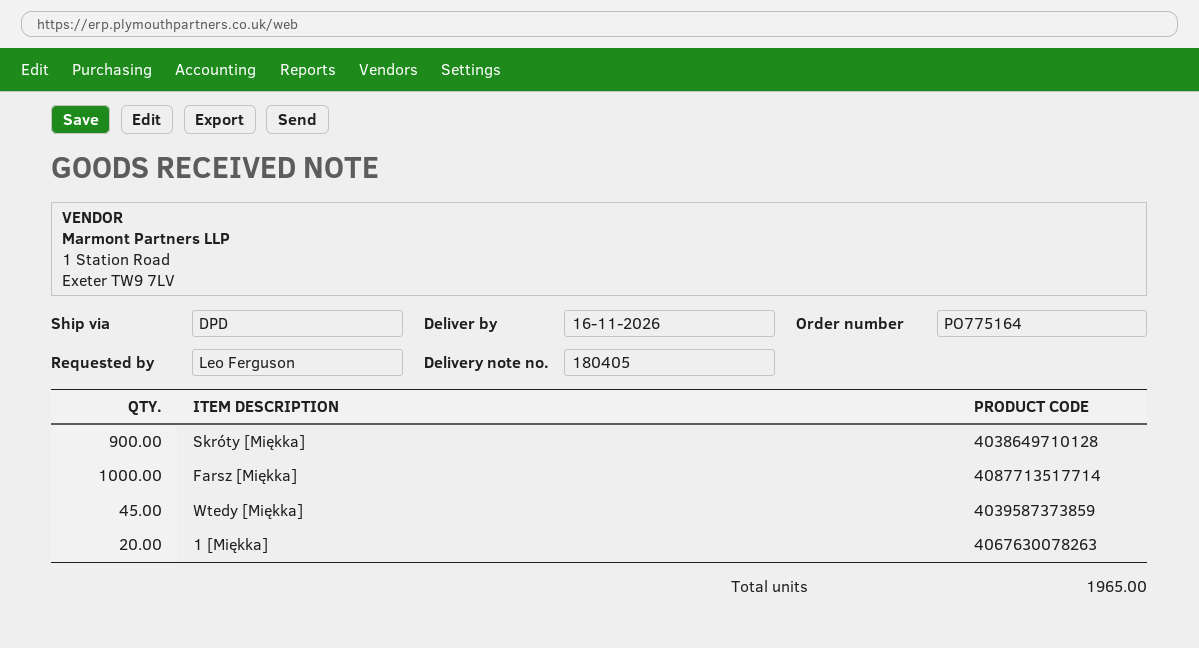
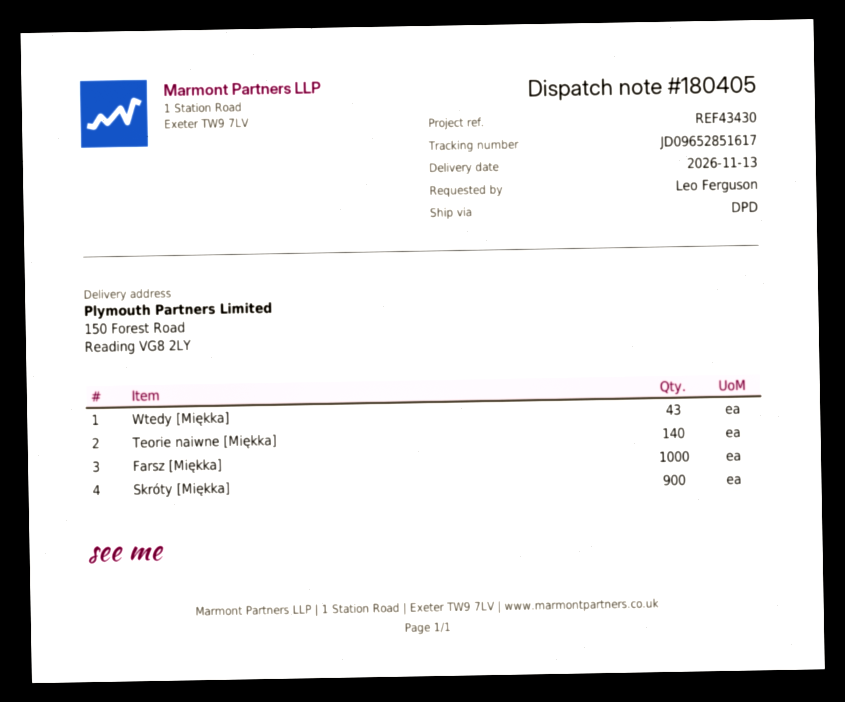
delivery date: 2026-11-16 -> 2026-11-13
Wtedy [Miękka]: 45 -> 43
1 [Miękka]: 20 -> none
Teorie naiwne [Miękka]: none -> 140

